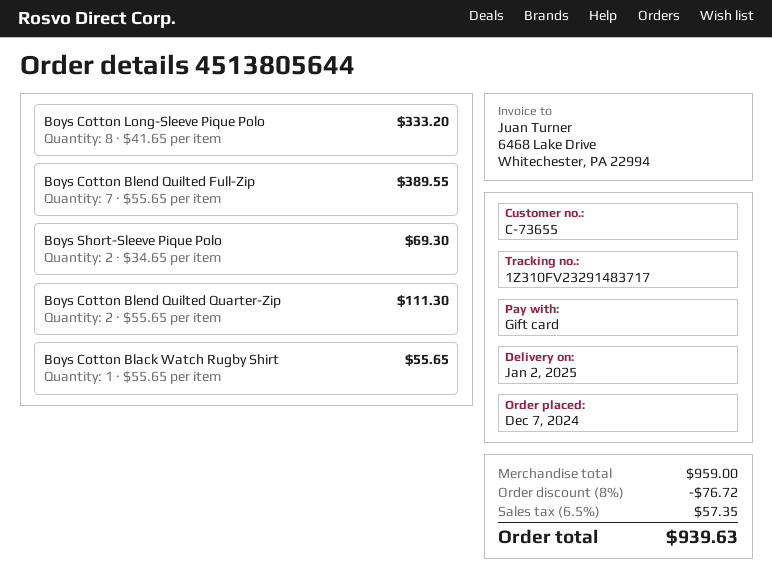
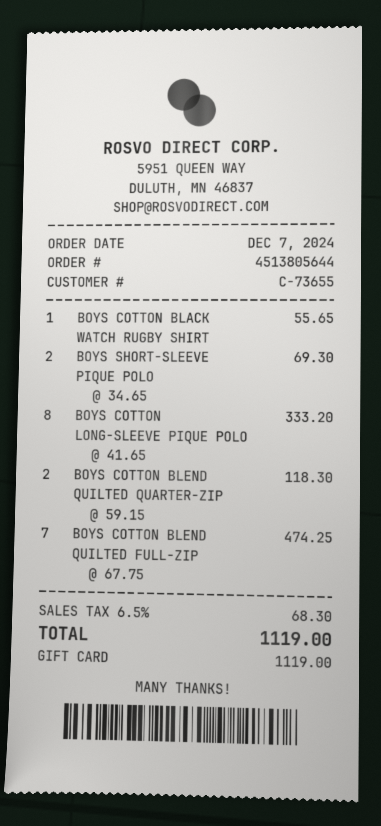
Boys Cotton Blend Quilted Full-Zip: 7 x 55.65 = 389.55 -> 7 x 67.75 = 474.25
Boys Cotton Blend Quilted Quarter-Zip: 2 x 55.65 = 111.30 -> 2 x 59.15 = 118.30
discount: 8% = 76.72 -> none
tax: 6.5% = 57.35 -> 6.5% = 68.30
total: 939.63 -> 1119.00

